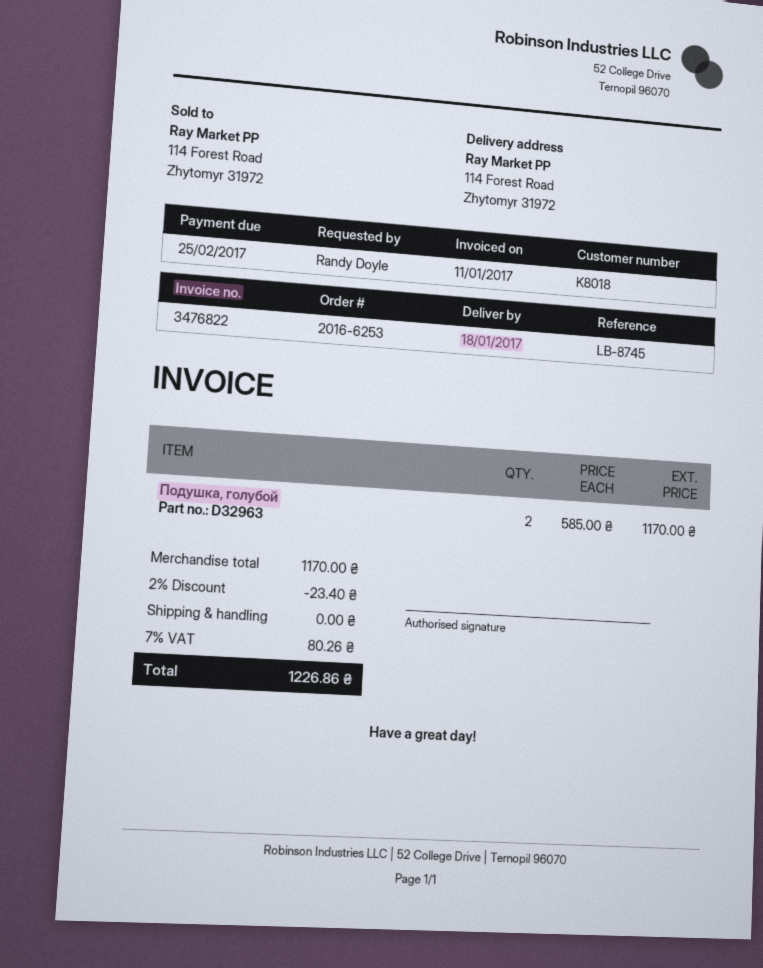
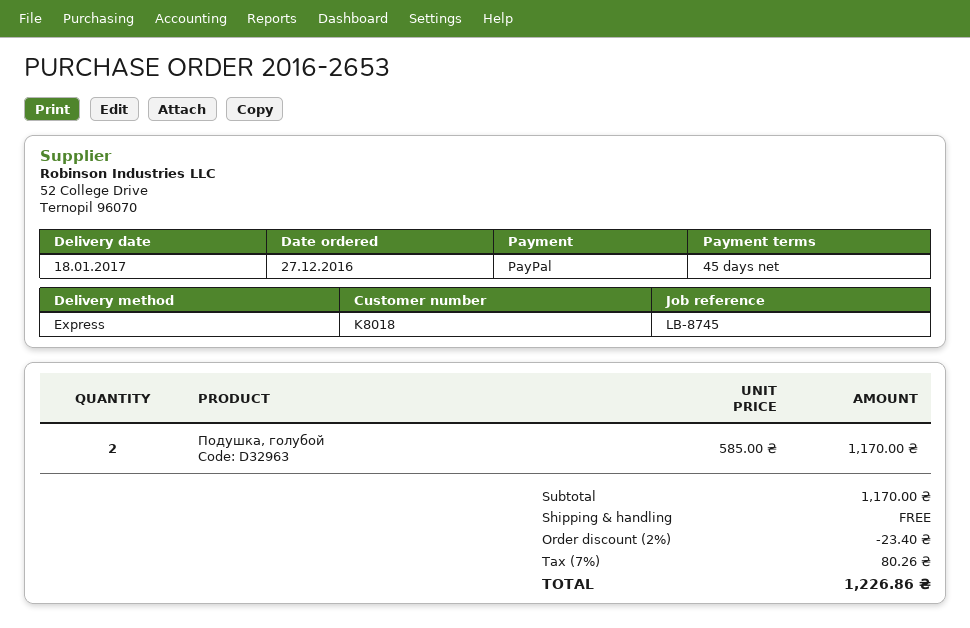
order number: 2016-6253 -> 2016-2653

